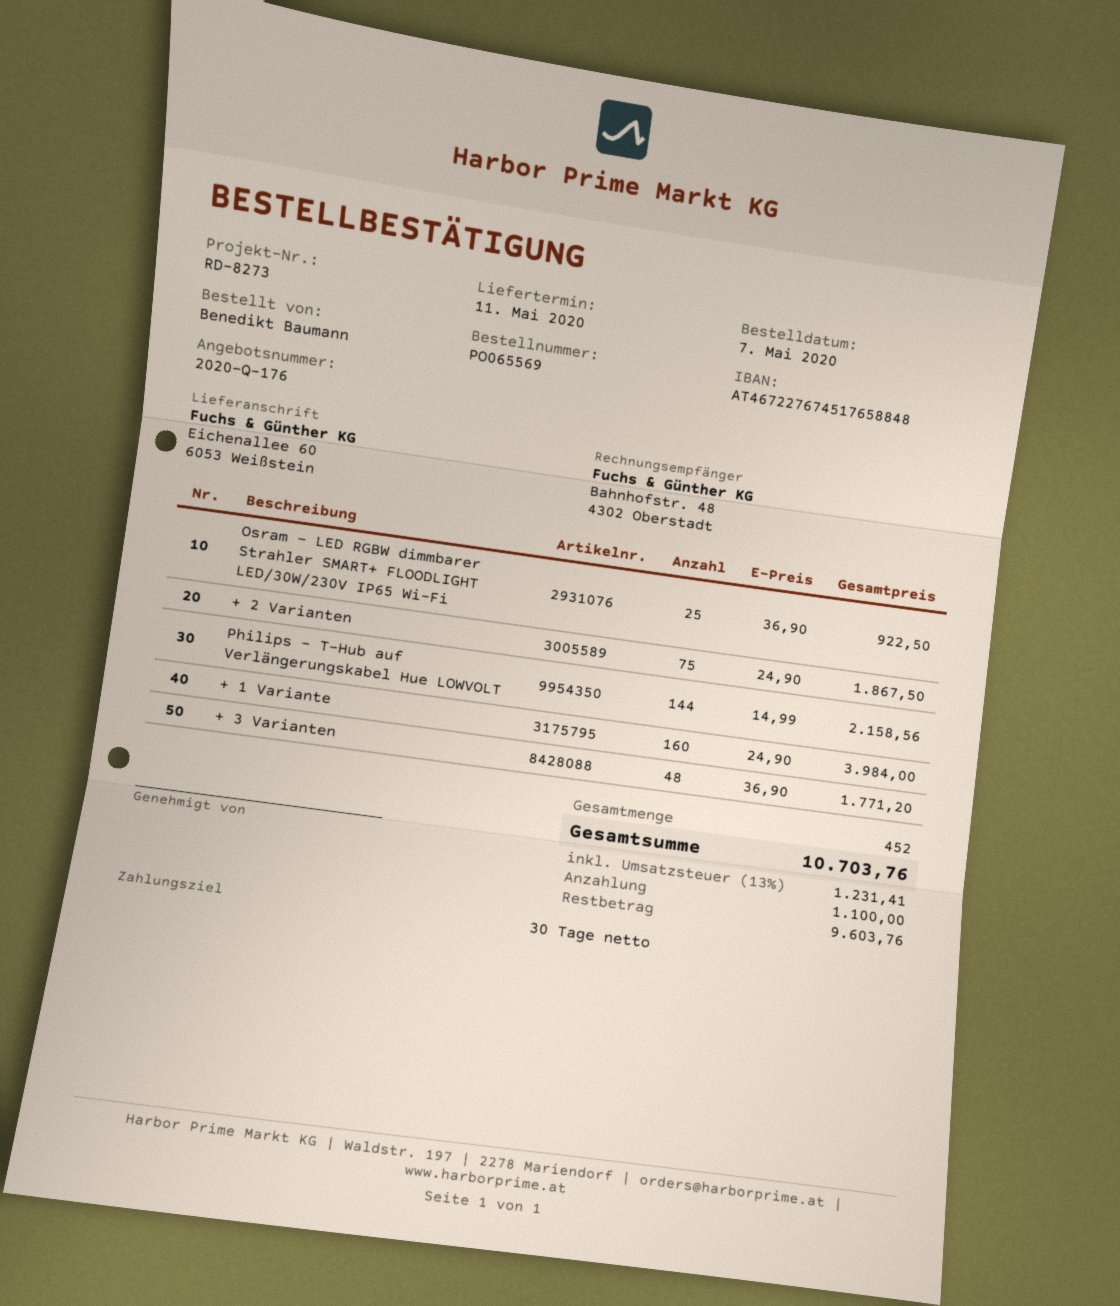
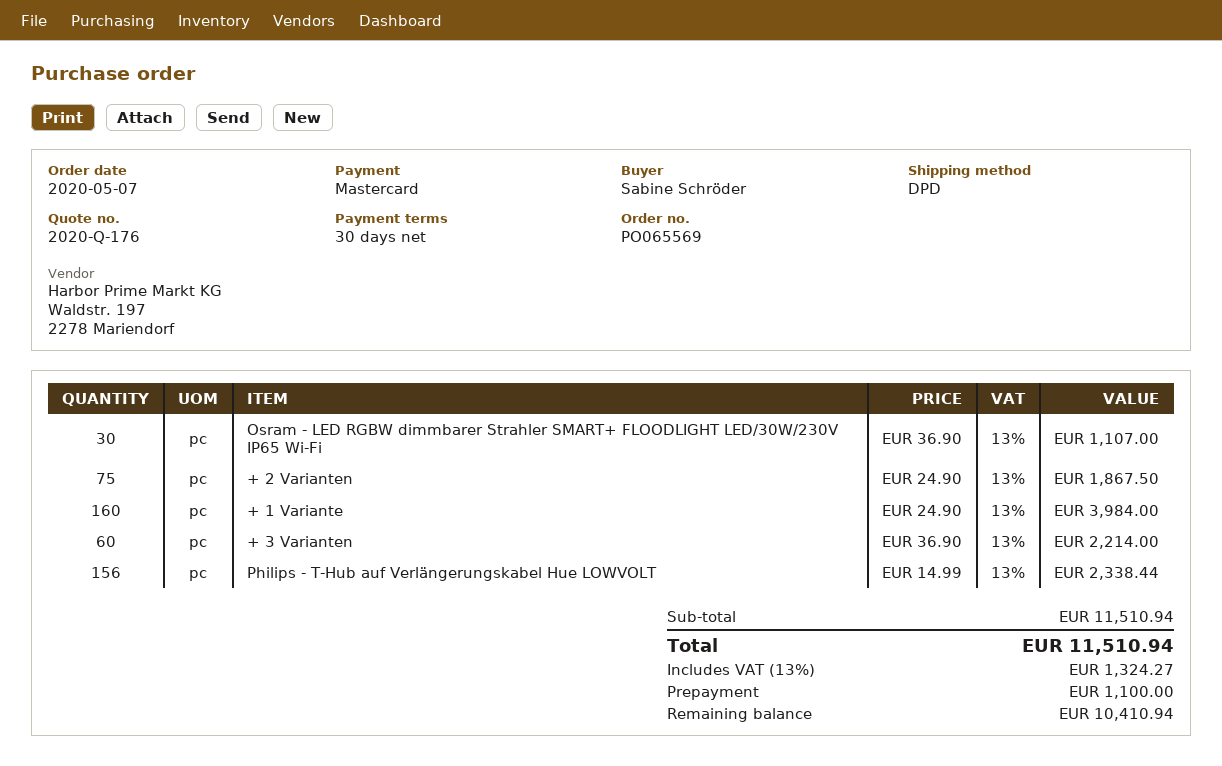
ordered by: Benedikt Baumann -> Sabine Schröder
Osram - LED RGBW dimmbarer Strahler SMART+ FLOODLIGHT LED/30W/230V IP65 Wi-Fi: 25 x 36.90 = 922.50 -> 30 x 36.90 = 1107.00
Philips - T-Hub auf Verlängerungskabel Hue LOWVOLT: 144 x 14.99 = 2158.56 -> 156 x 14.99 = 2338.44
+ 3 Varianten: 48 x 36.90 = 1771.20 -> 60 x 36.90 = 2214.00
tax: 13% = 1231.41 -> 13% = 1324.27
total: 10703.76 -> 11510.94
balance: 9603.76 -> 10410.94

